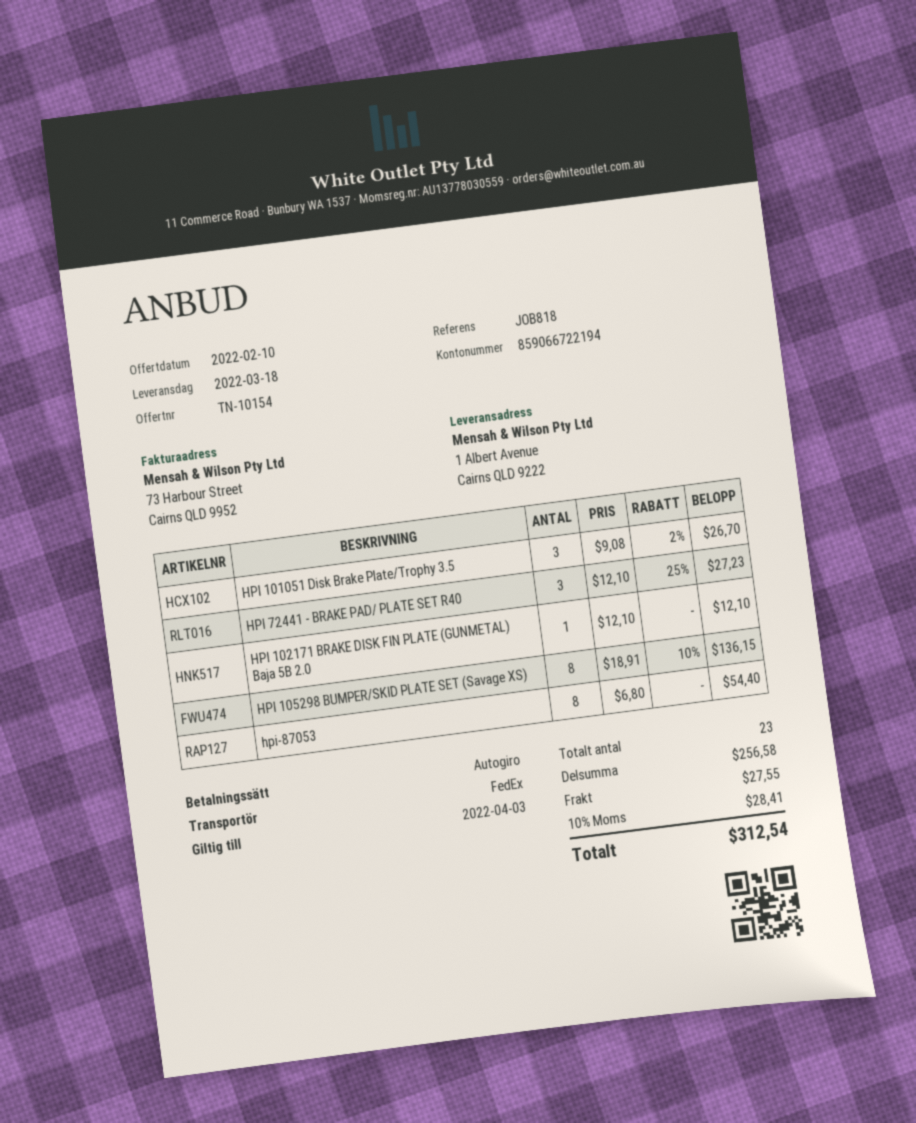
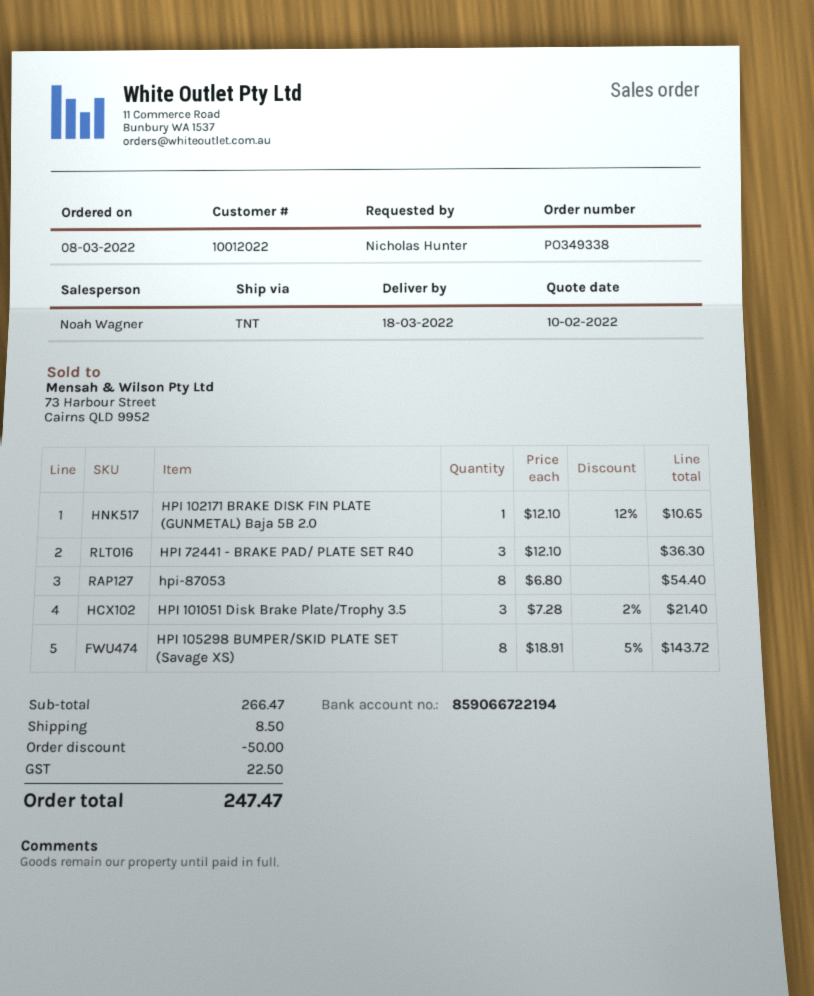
shipping method: FedEx -> TNT
HPI 101051 Disk Brake Plate/Trophy 3.5: 3 x 9.08 - 2% = 26.70 -> 3 x 7.28 - 2% = 21.40
HPI 72441 - BRAKE PAD/ PLATE SET R40: 3 x 12.10 - 25% = 27.23 -> 3 x 12.10 = 36.30
HPI 102171 BRAKE DISK FIN PLATE (GUNMETAL) Baja 5B 2.0: 1 x 12.10 = 12.10 -> 1 x 12.10 - 12% = 10.65
HPI 105298 BUMPER/SKID PLATE SET (Savage XS): 8 x 18.91 - 10% = 136.15 -> 8 x 18.91 - 5% = 143.72
subtotal: 256.58 -> 266.47
discount: none -> 50.00
shipping: 27.55 -> 8.50
tax: 28.41 -> 22.50
total: 312.54 -> 247.47

